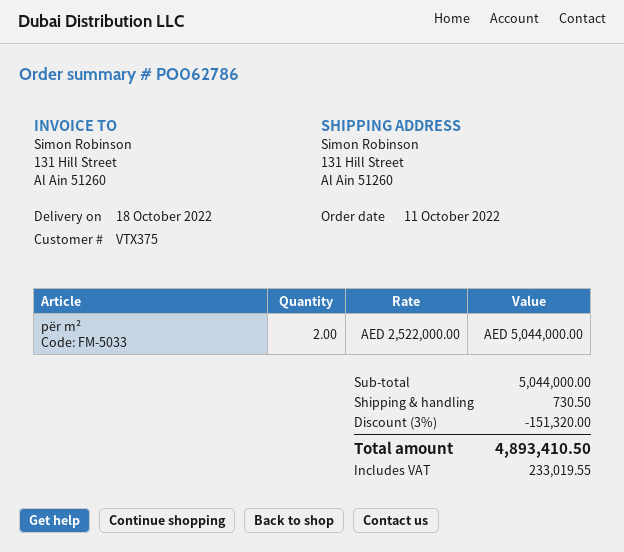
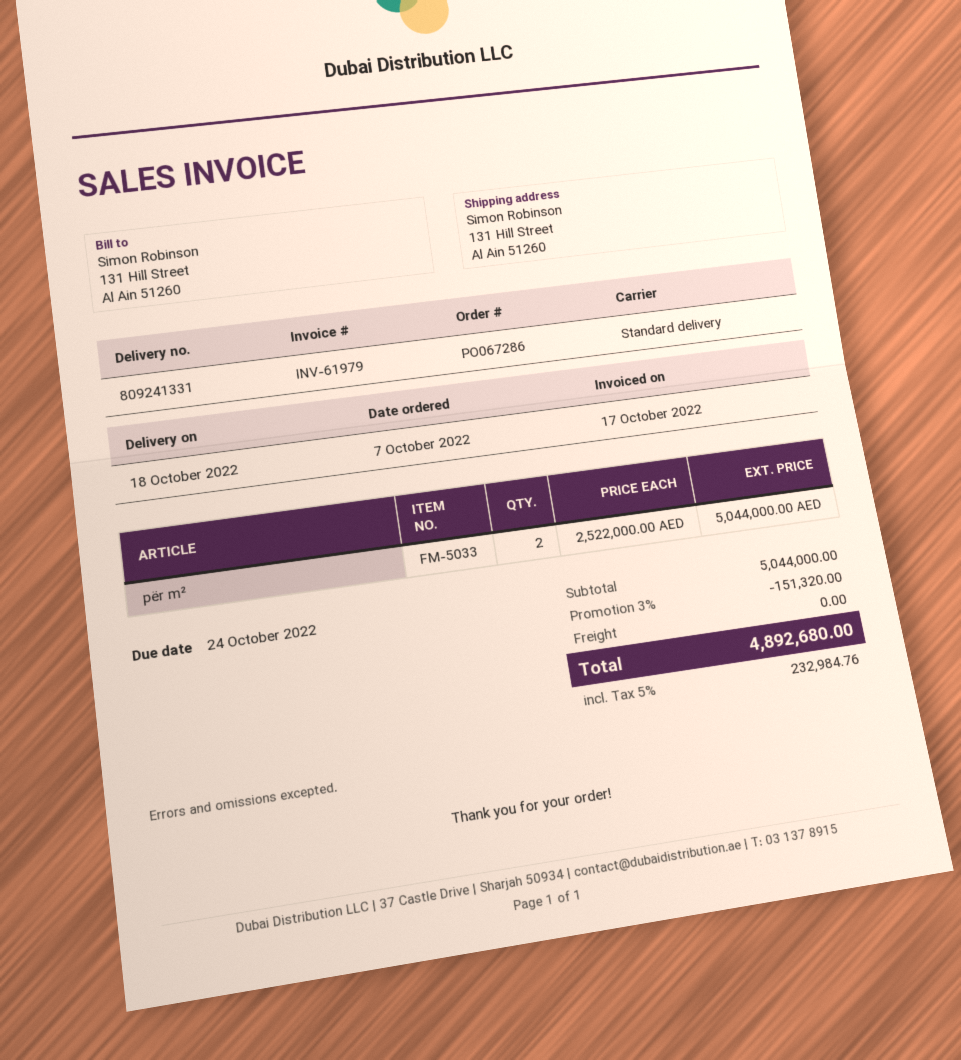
order number: PO062786 -> PO067286
order date: 2022-10-11 -> 2022-10-07
shipping: 730.50 -> 0.00
tax: 233019.55 -> 232984.76
total: 4893410.50 -> 4892680.00

